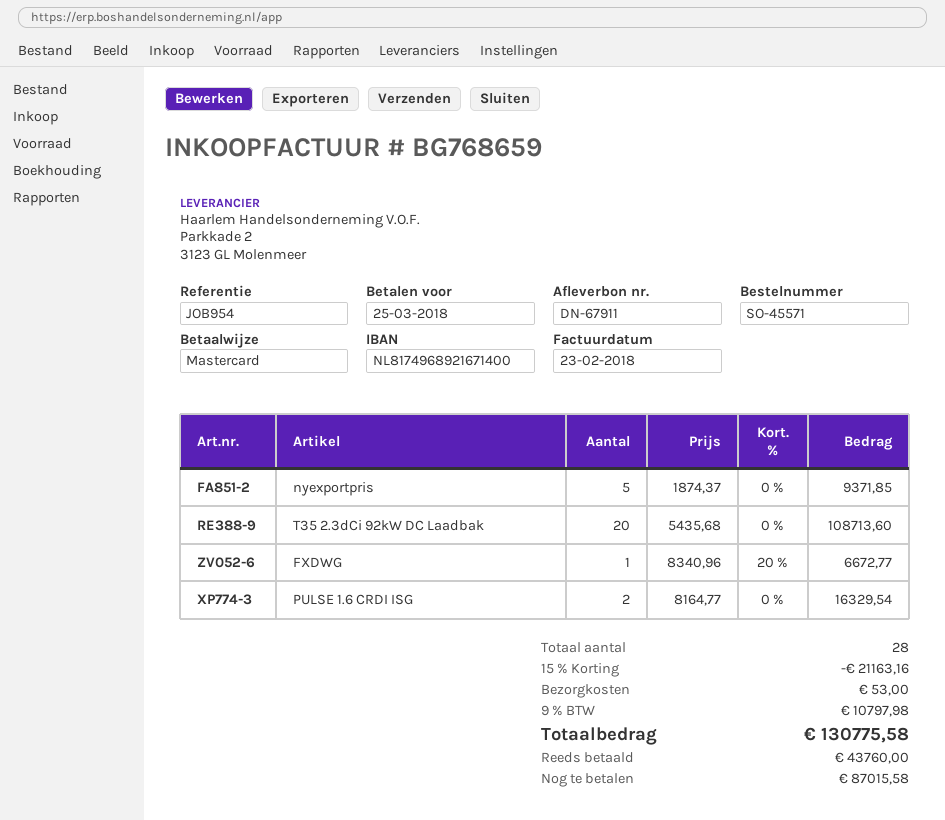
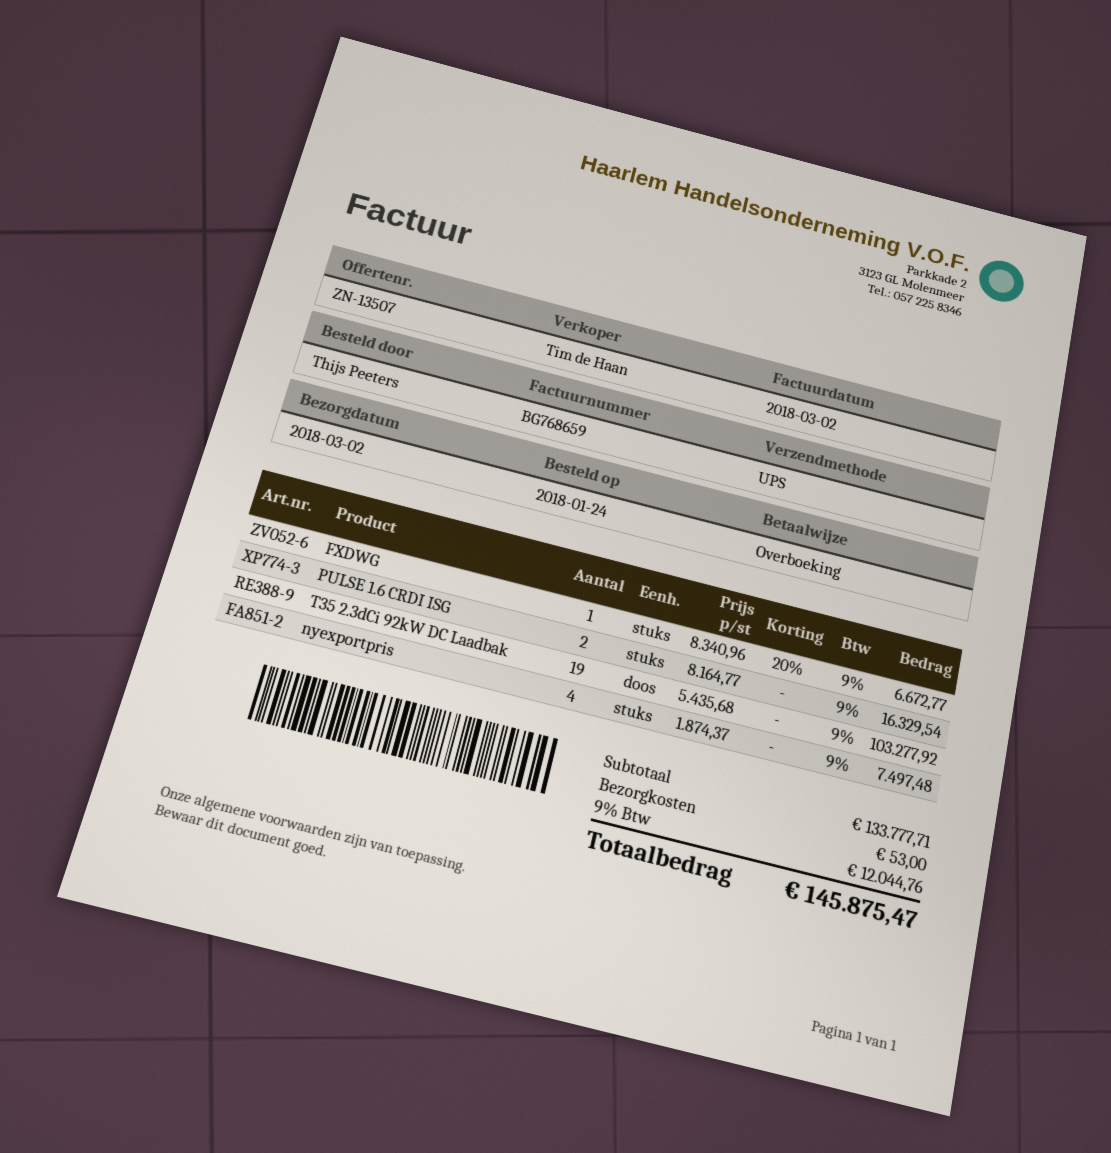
invoice date: 2018-02-23 -> 2018-03-02
payment method: Mastercard -> bank transfer
nyexportpris: 5 x 1874.37 = 9371.85 -> 4 x 1874.37 = 7497.48
T35 2.3dCi 92kW DC Laadbak: 20 x 5435.68 = 108713.60 -> 19 x 5435.68 = 103277.92
discount: 15% = 21163.16 -> none
tax: 9% = 10797.98 -> 9% = 12044.76
total: 130775.58 -> 145875.47

